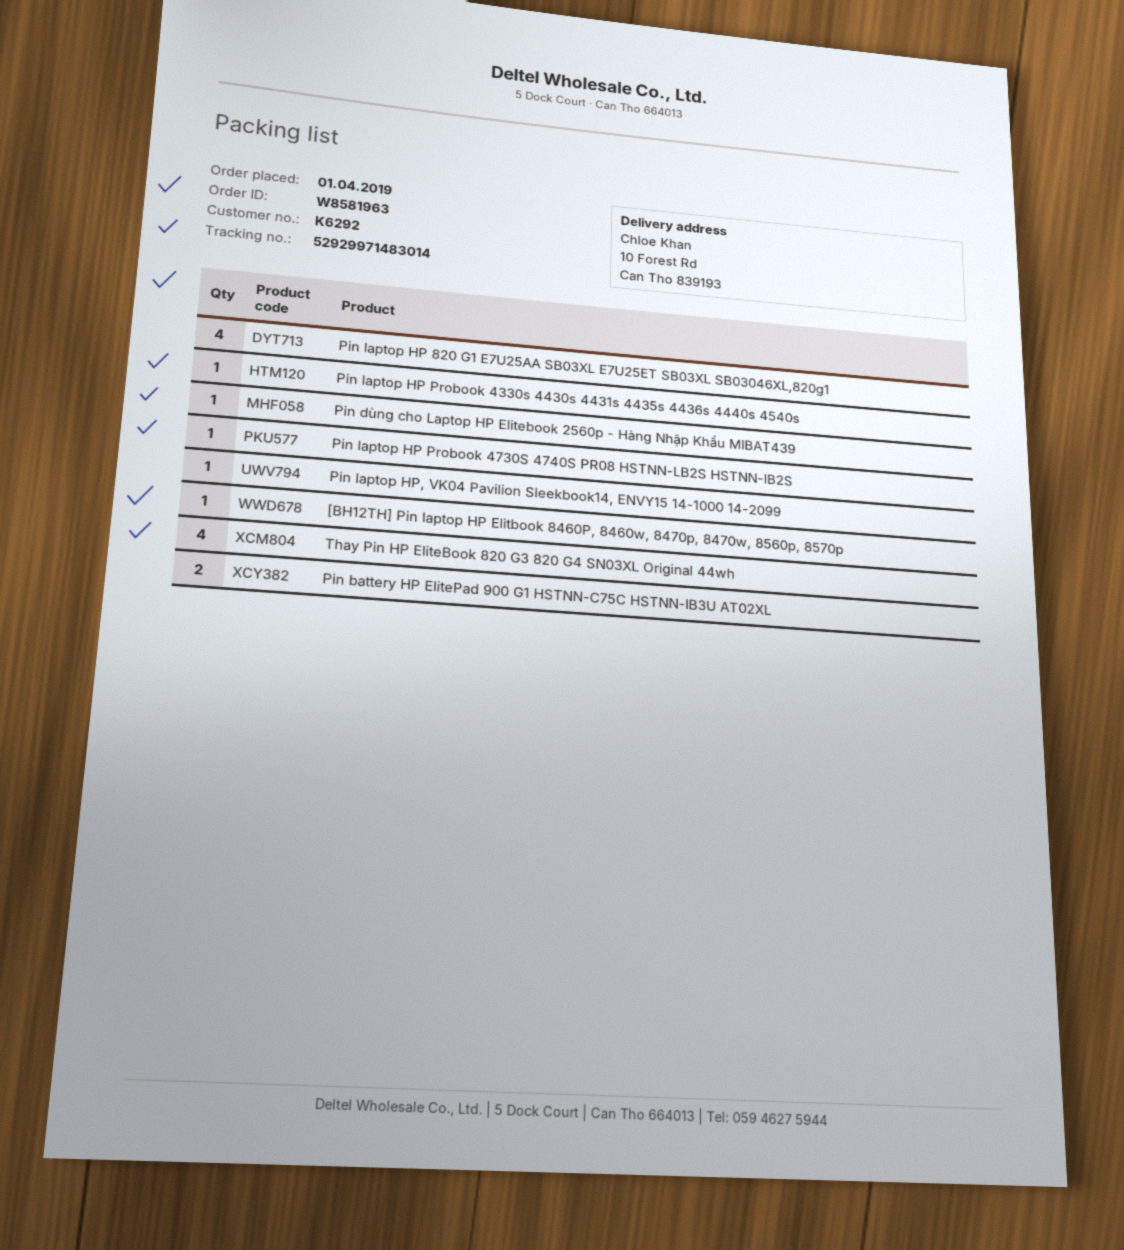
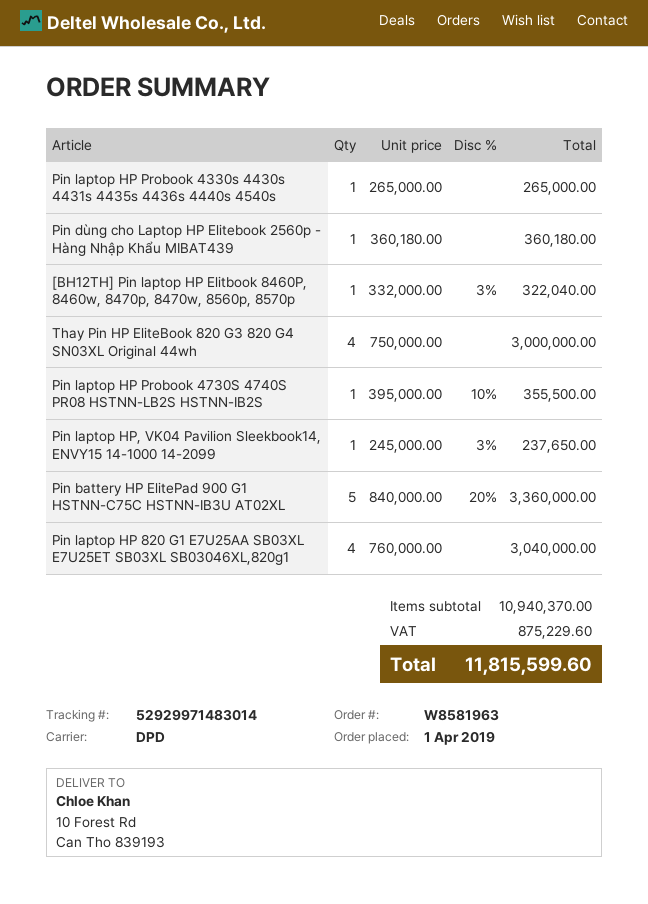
Pin battery HP ElitePad 900 G1 HSTNN-C75C HSTNN-IB3U AT02XL: 2 -> 5

